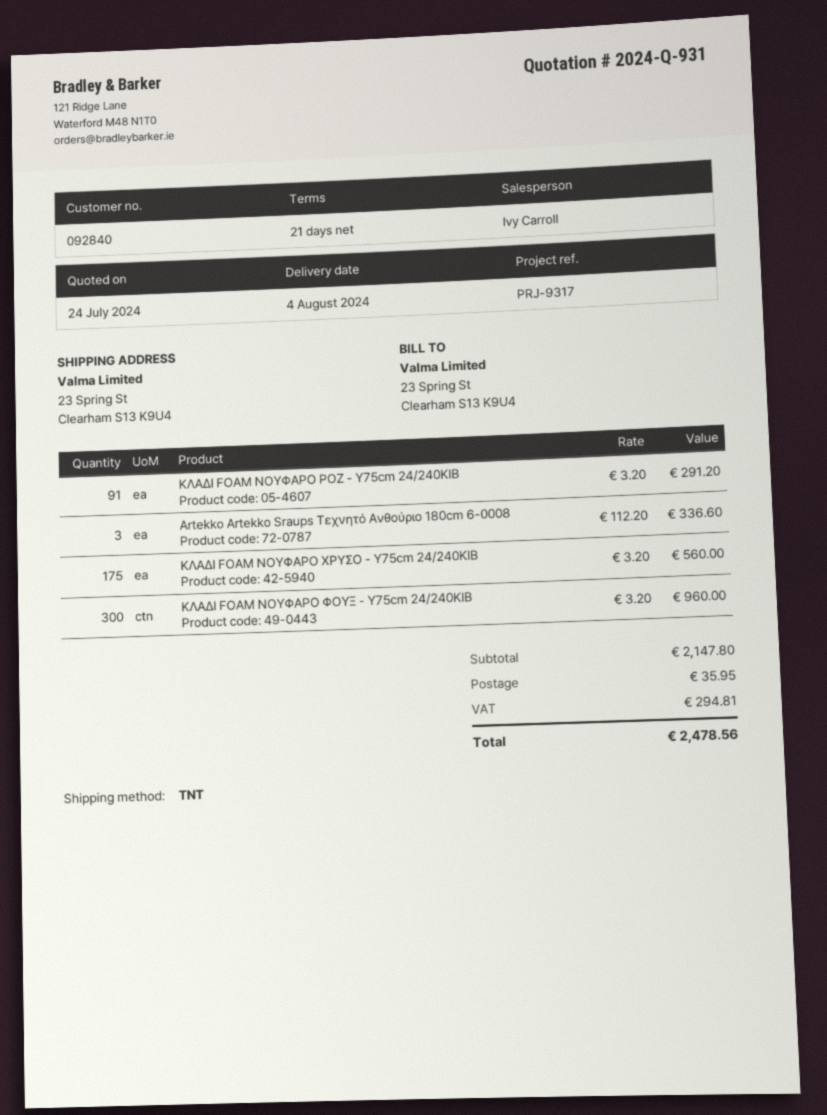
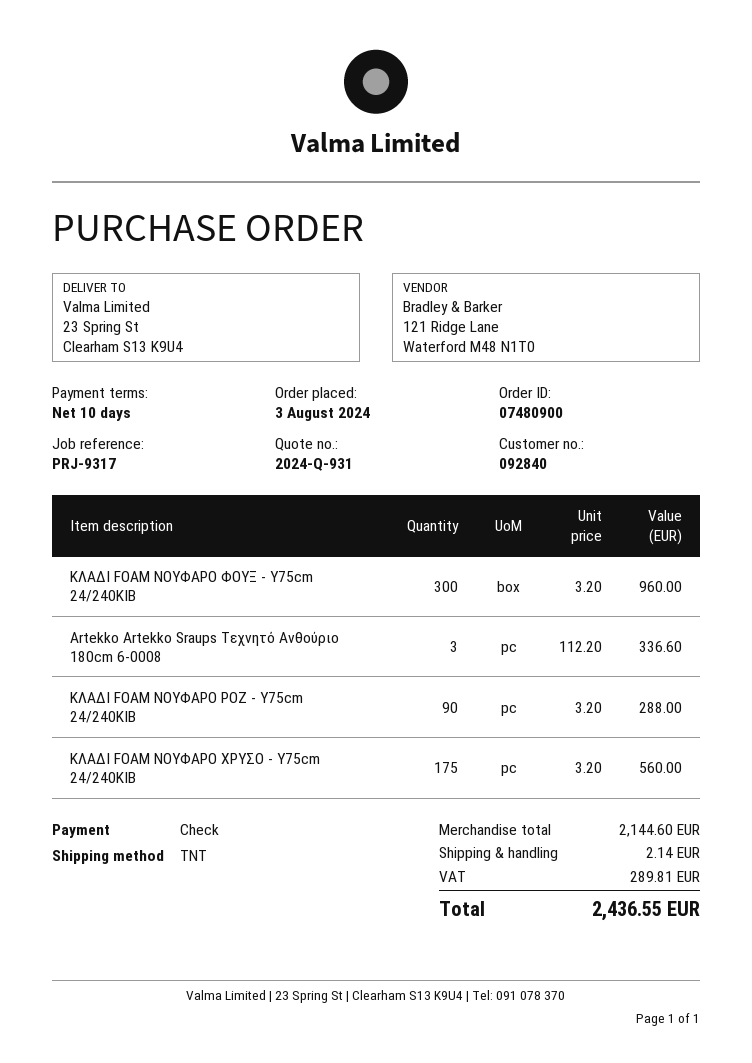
payment terms: 21 days -> 10 days
ΚΛΑΔΙ FOAM ΝΟΥΦΑΡΟ ΡΟΖ - Y75cm 24/240ΚΙΒ: 91 x 3.20 = 291.20 -> 90 x 3.20 = 288.00
subtotal: 2147.80 -> 2144.60
shipping: 35.95 -> 2.14
tax: 294.81 -> 289.81
total: 2478.56 -> 2436.55

